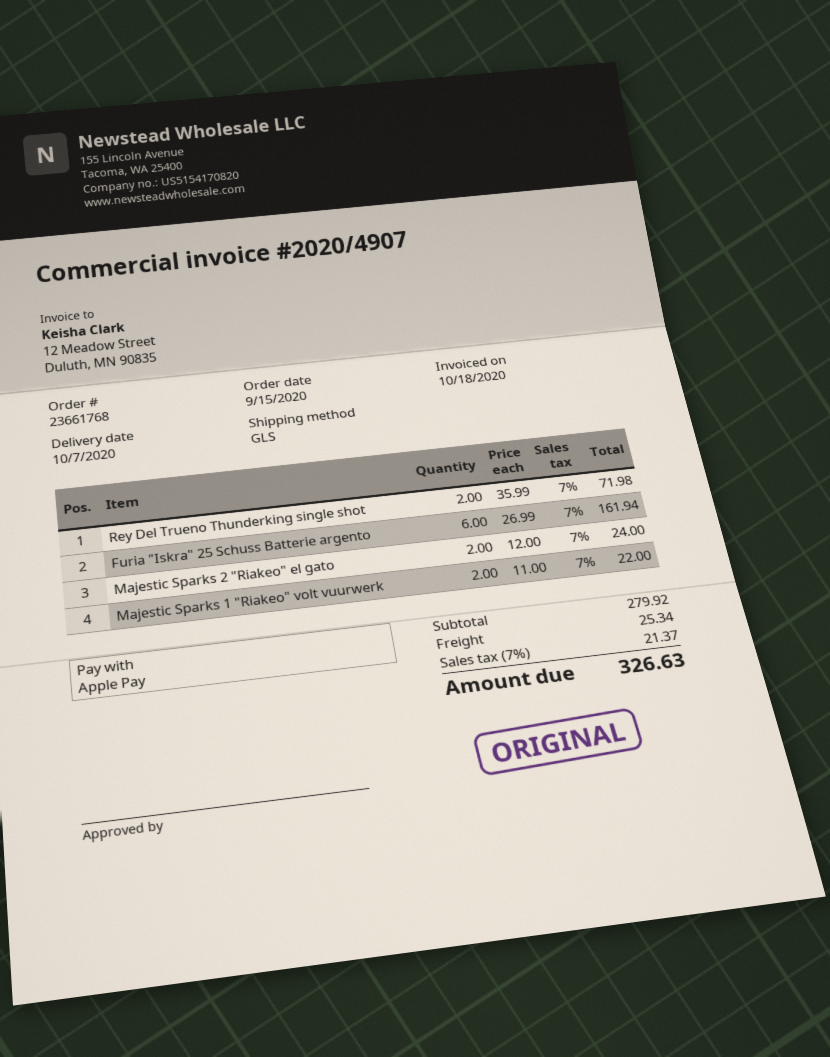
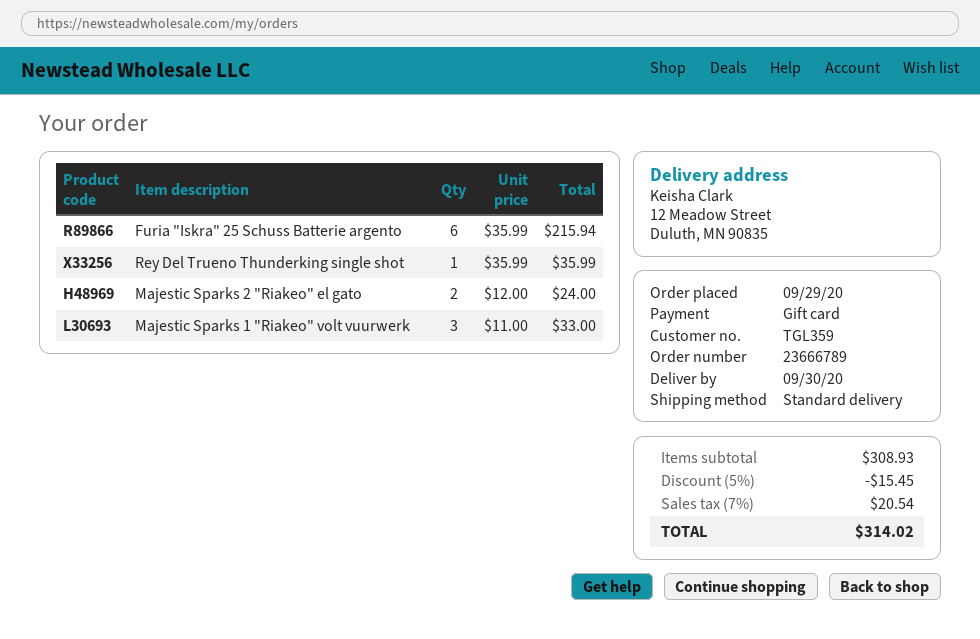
order number: 23661768 -> 23666789
order date: 2020-09-15 -> 2020-09-29
delivery date: 2020-10-07 -> 2020-09-30
payment method: Apple Pay -> gift card
shipping method: GLS -> standard
Rey Del Trueno Thunderking single shot: 2 x 35.99 = 71.98 -> 1 x 35.99 = 35.99
Furia "Iskra" 25 Schuss Batterie argento: 6 x 26.99 = 161.94 -> 6 x 35.99 = 215.94
Majestic Sparks 1 "Riakeo" volt vuurwerk: 2 x 11.00 = 22.00 -> 3 x 11.00 = 33.00
subtotal: 279.92 -> 308.93
discount: none -> 5% = 15.45
shipping: 25.34 -> none
tax: 7% = 21.37 -> 7% = 20.54
total: 326.63 -> 314.02

